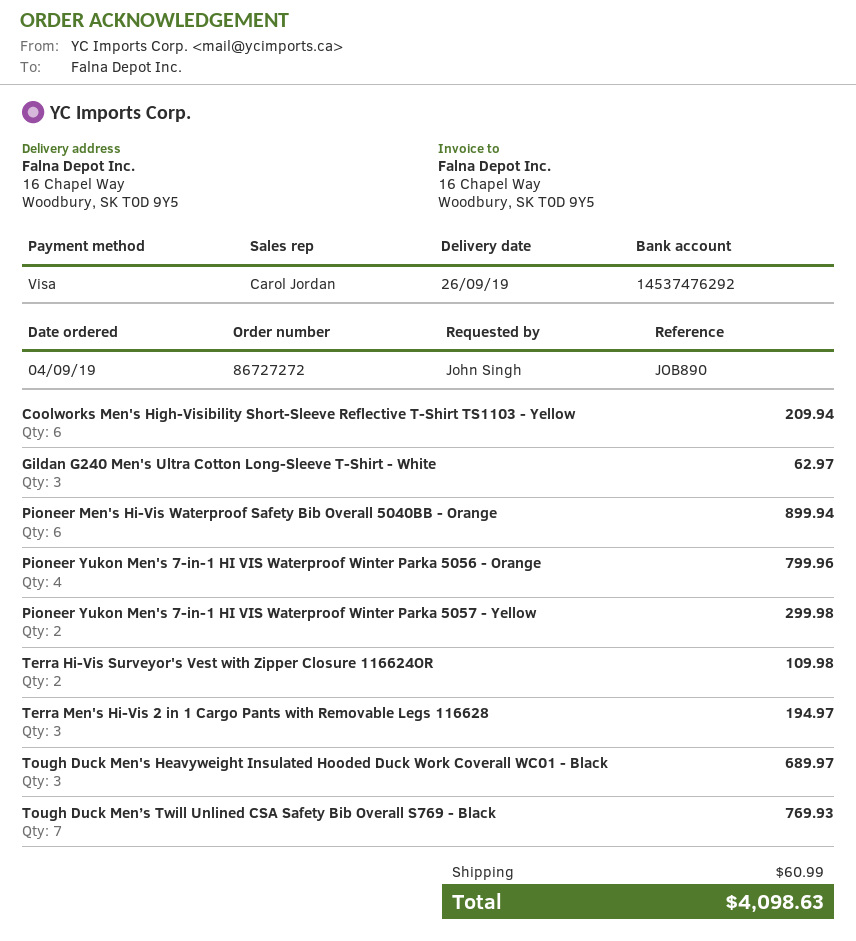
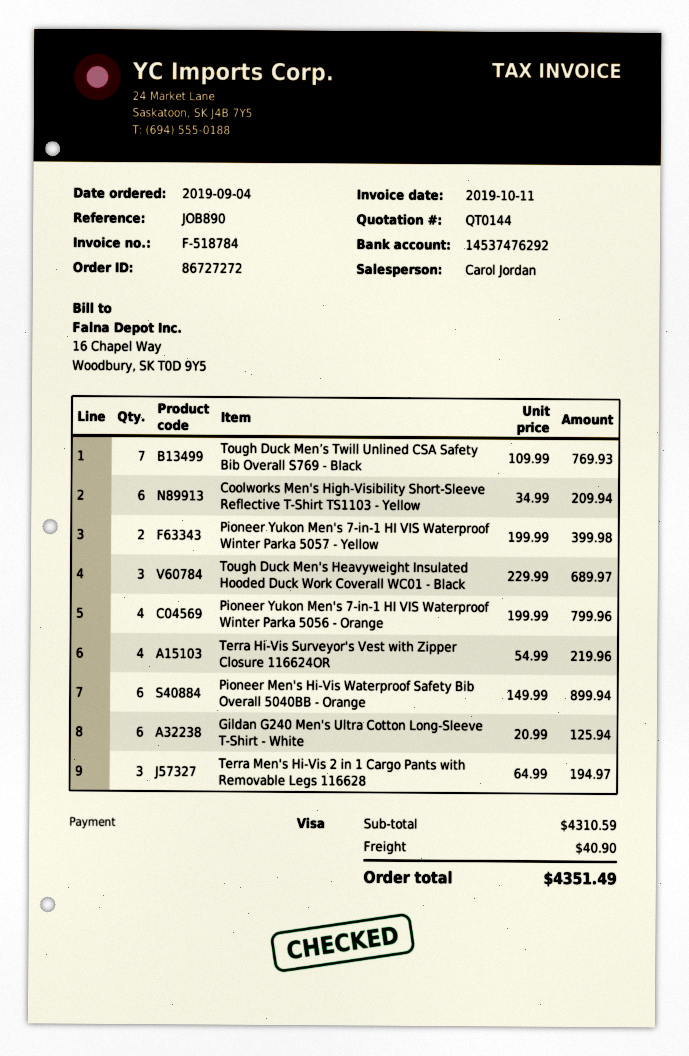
Gildan G240 Men's Ultra Cotton Long-Sleeve T-Shirt - White: 3 for 62.97 -> 6 for 125.94
Pioneer Yukon Men's 7-in-1 HI VIS Waterproof Winter Parka 5057 - Yellow: 2 for 299.98 -> 2 for 399.98
Terra Hi-Vis Surveyor's Vest with Zipper Closure 116624OR: 2 for 109.98 -> 4 for 219.96
shipping: 60.99 -> 40.90
total: 4098.63 -> 4351.49

